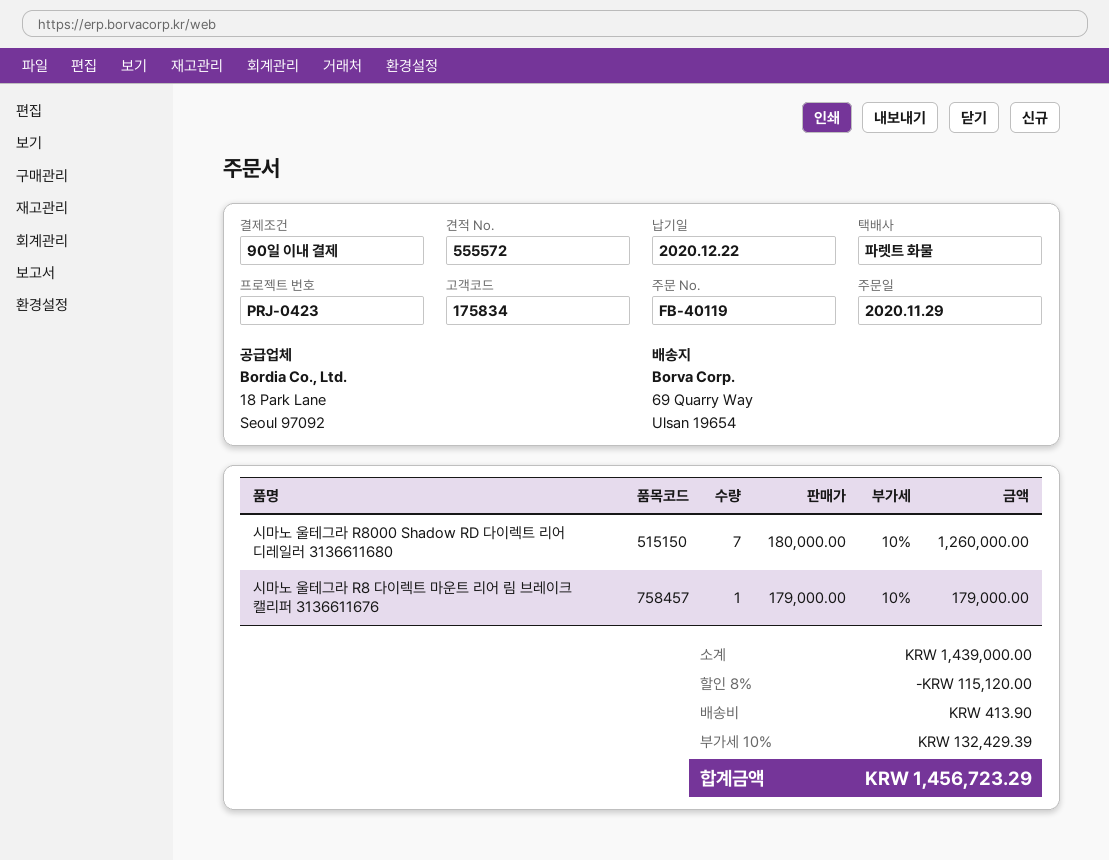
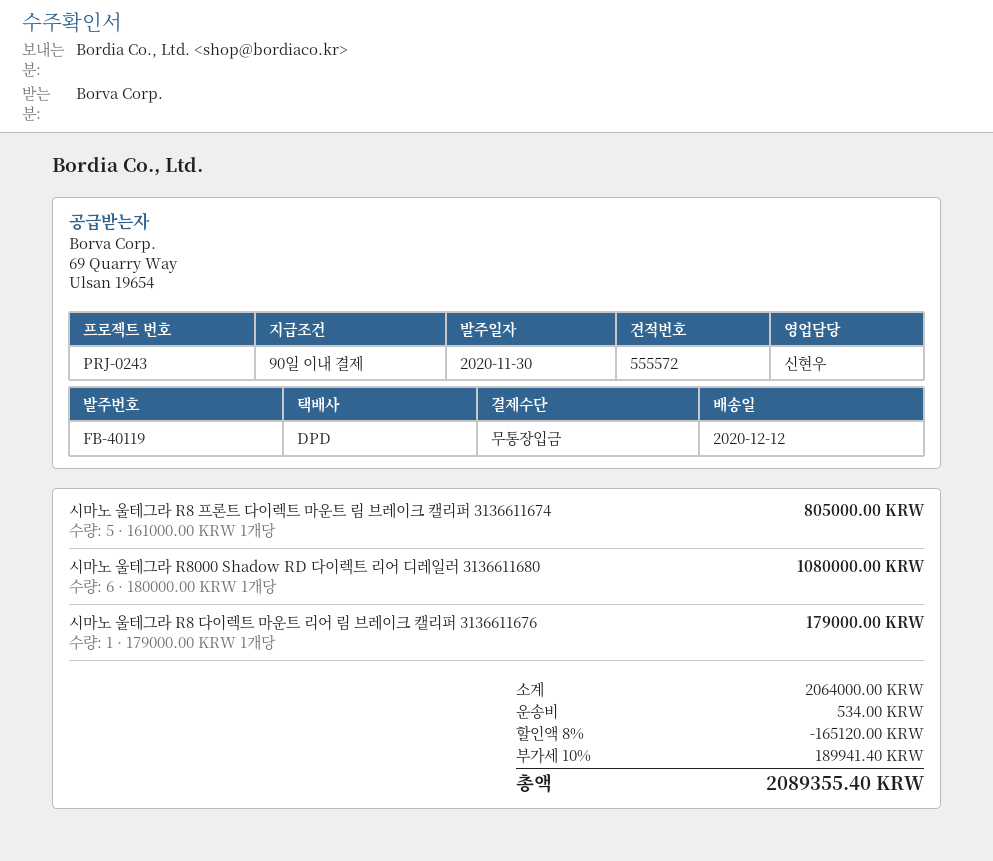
order date: 2020-11-29 -> 2020-11-30
delivery date: 2020-12-22 -> 2020-12-12
reference: PRJ-0423 -> PRJ-0243
shipping method: pallet freight -> DPD
시마노 울테그라 R8000 Shadow RD 다이렉트 리어 디레일러 3136611680: 7 x 180000.00 = 1260000.00 -> 6 x 180000.00 = 1080000.00
시마노 울테그라 R8 프론트 다이렉트 마운트 림 브레이크 캘리퍼 3136611674: none -> 5 x 161000.00 = 805000.00
subtotal: 1439000.00 -> 2064000.00
discount: 8% = 115120.00 -> 8% = 165120.00
shipping: 413.90 -> 534.00
tax: 10% = 132429.39 -> 10% = 189941.40
total: 1456723.29 -> 2089355.40

